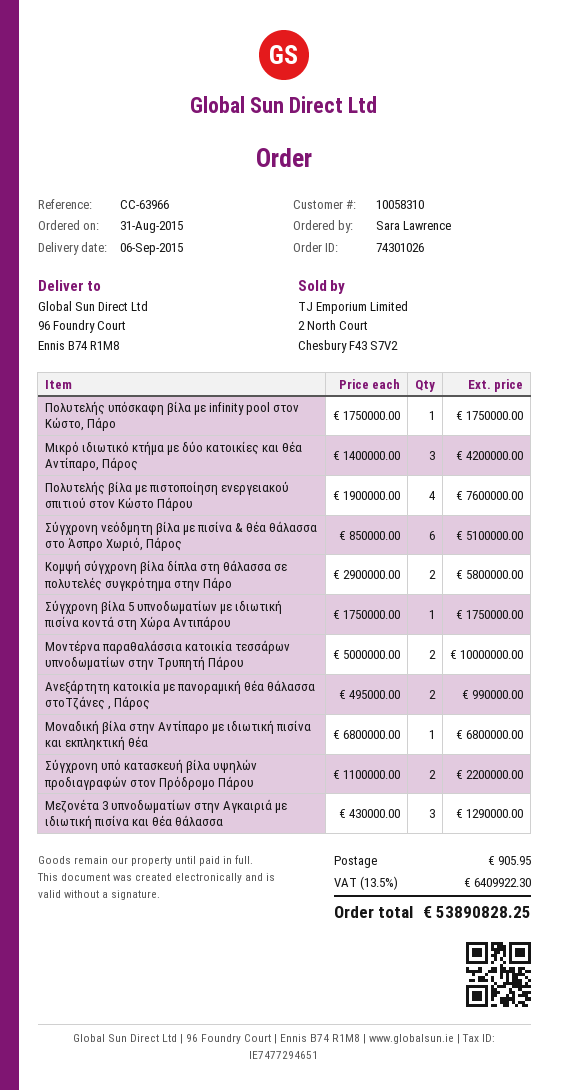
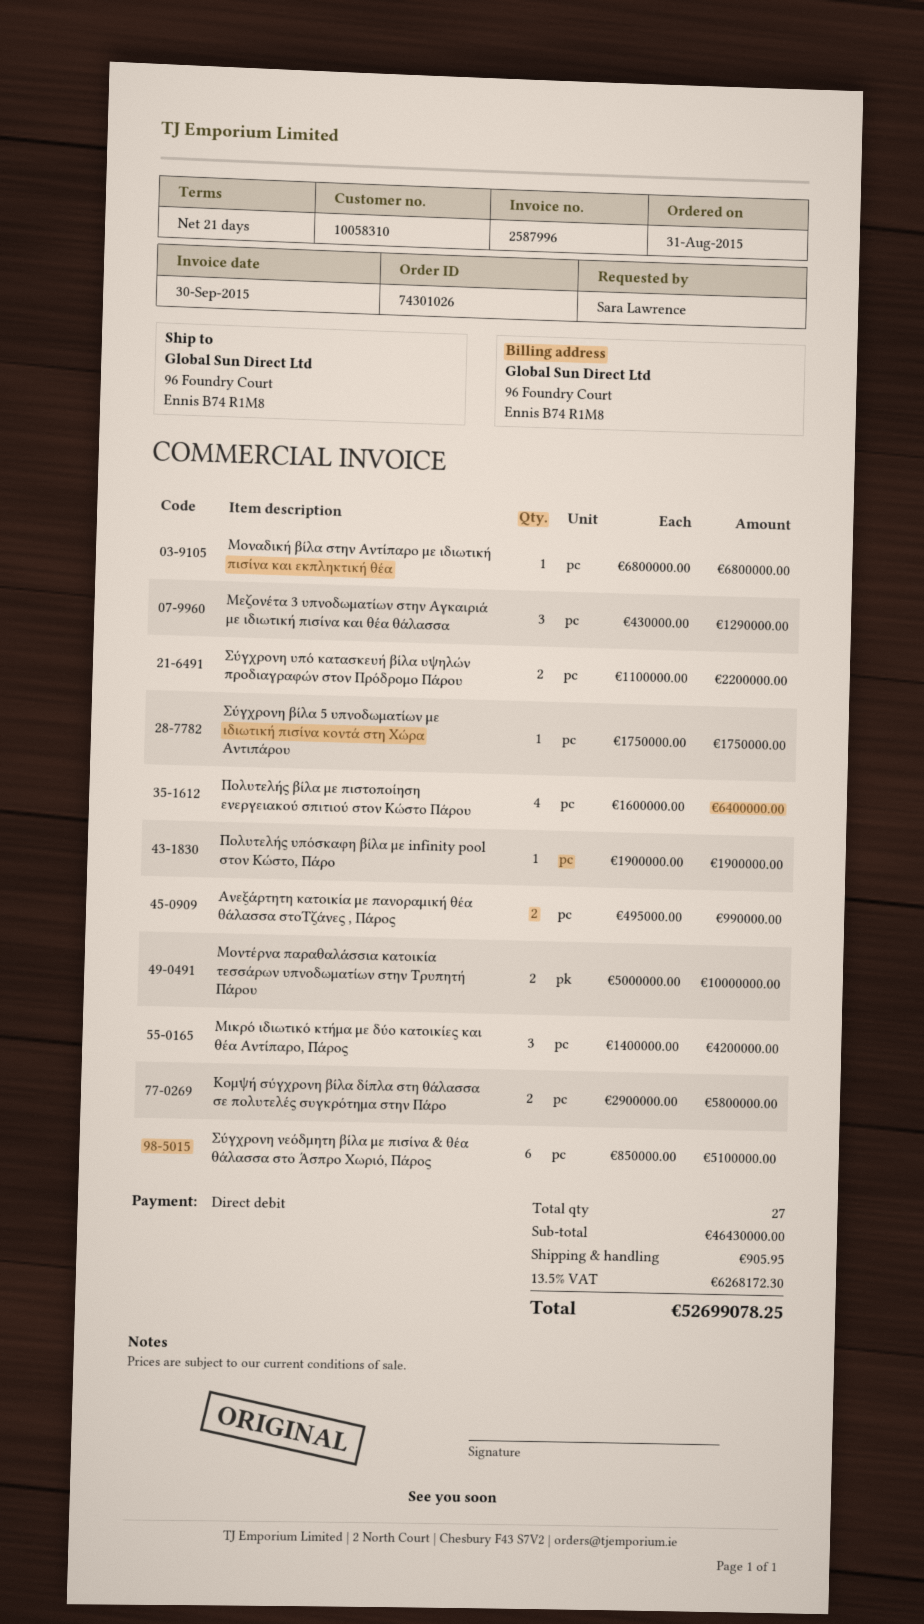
Πολυτελής υπόσκαφη βίλα με infinity pool στον Κώστο, Πάρο: 1 x 1750000.00 = 1750000.00 -> 1 x 1900000.00 = 1900000.00
Πολυτελής βίλα με πιστοποίηση ενεργειακού σπιτιού στον Κώστο Πάρου: 4 x 1900000.00 = 7600000.00 -> 4 x 1600000.00 = 6400000.00
tax: 13.5% = 6409922.30 -> 13.5% = 6268172.30
total: 53890828.25 -> 52699078.25

